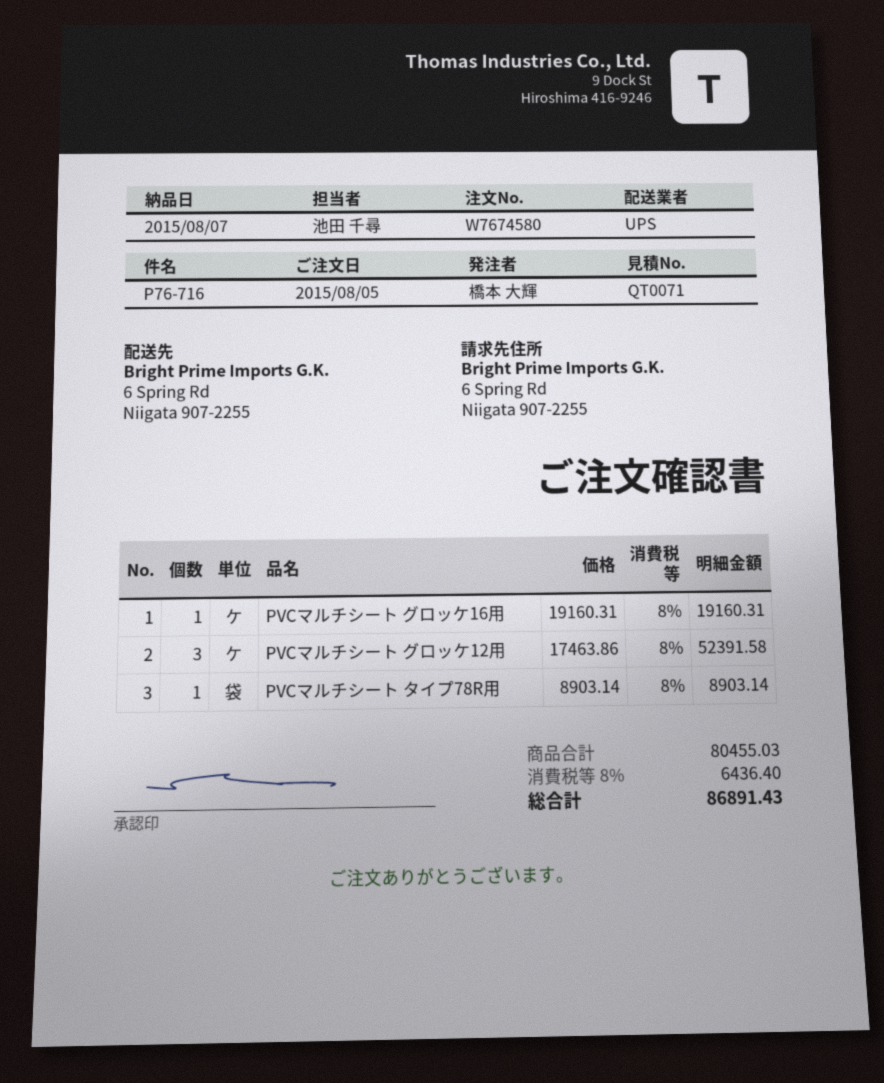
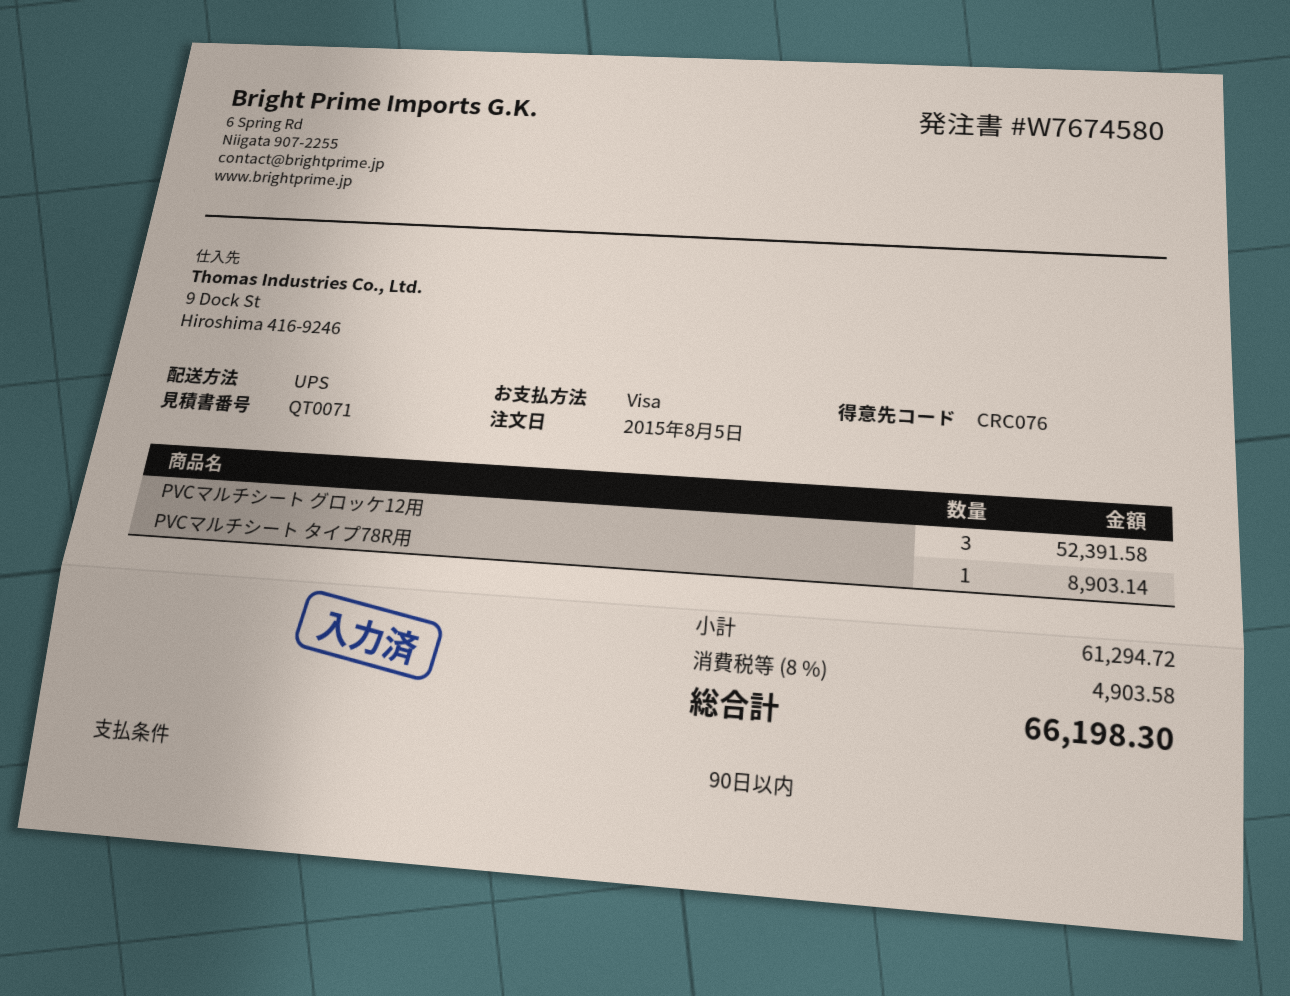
PVCマルチシート グロッケ16用: 1 for 19160.31 -> none
subtotal: 80455.03 -> 61294.72
tax: 8% = 6436.40 -> 8% = 4903.58
total: 86891.43 -> 66198.30

